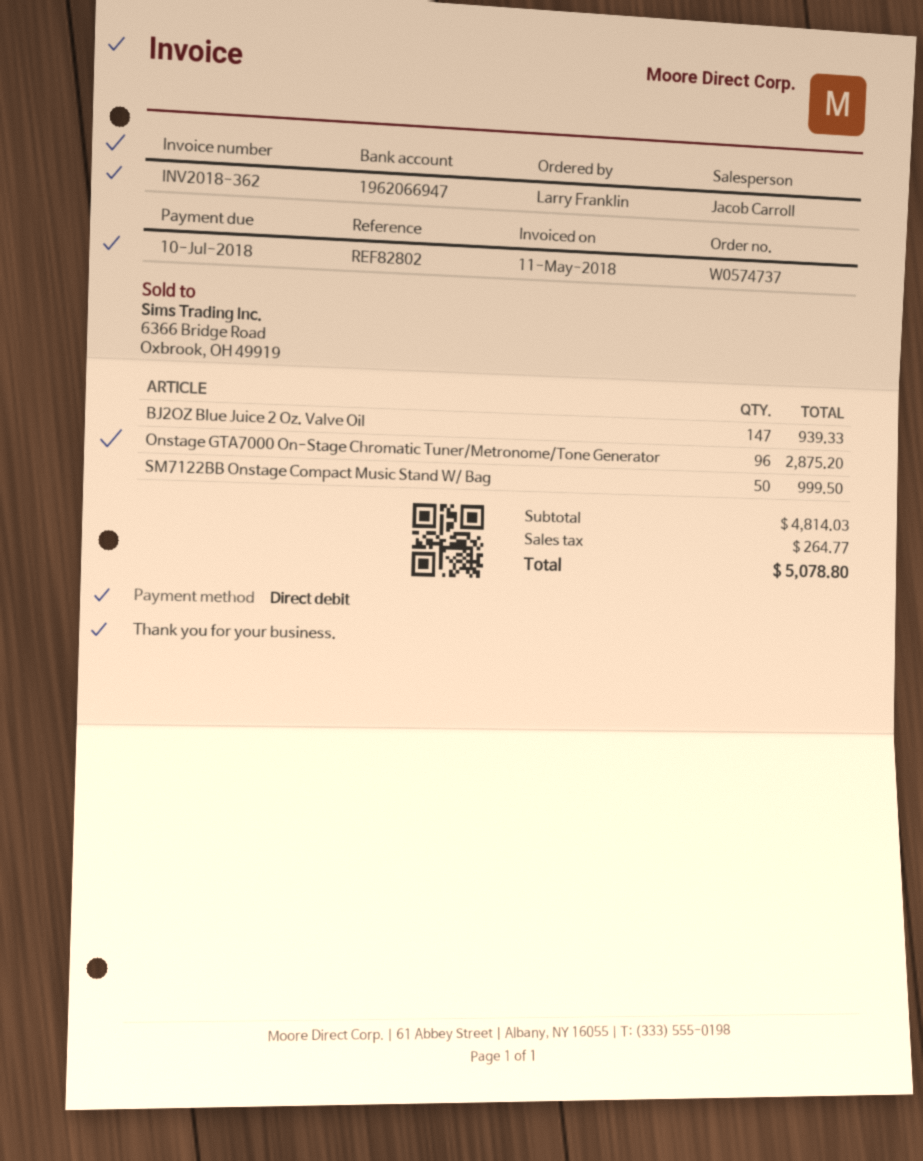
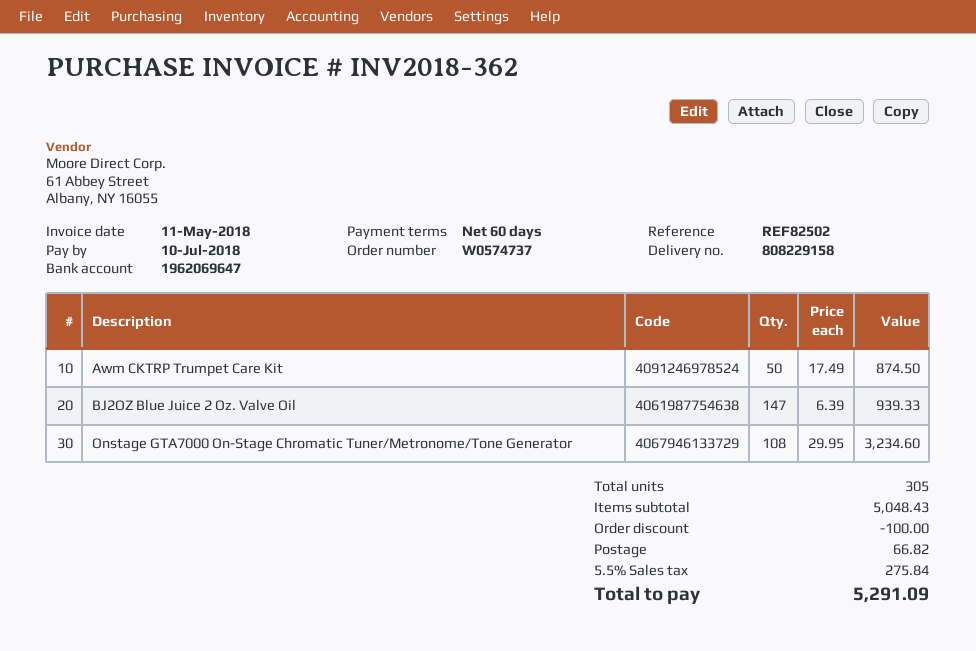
reference: REF82802 -> REF82502
bank account: 1962066947 -> 1962069647
Onstage GTA7000 On-Stage Chromatic Tuner/Metronome/Tone Generator: 96 for 2875.20 -> 108 for 3234.60
SM7122BB Onstage Compact Music Stand W/ Bag: 50 for 999.50 -> none
Awm CKTRP Trumpet Care Kit: none -> 50 for 874.50
subtotal: 4814.03 -> 5048.43
discount: none -> 100.00
shipping: none -> 66.82
tax: 264.77 -> 275.84
total: 5078.80 -> 5291.09

